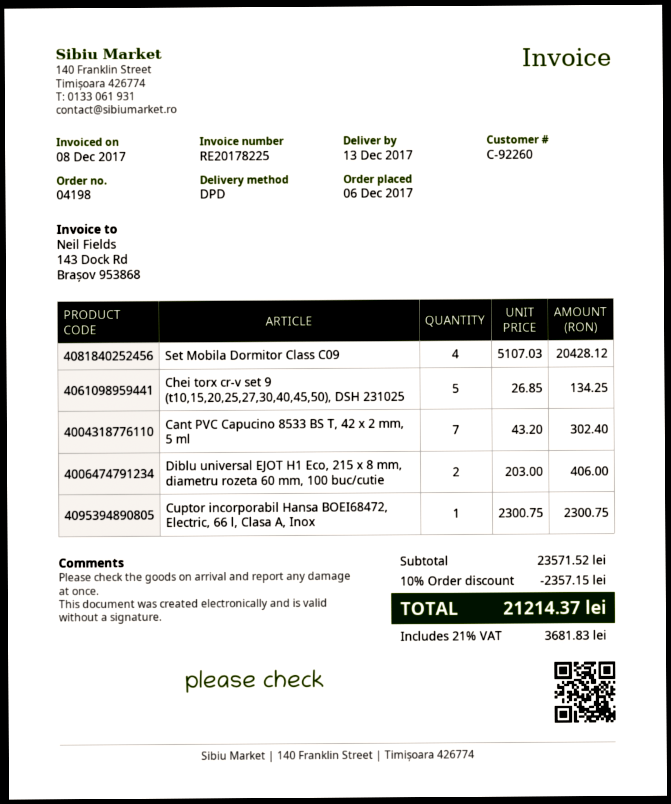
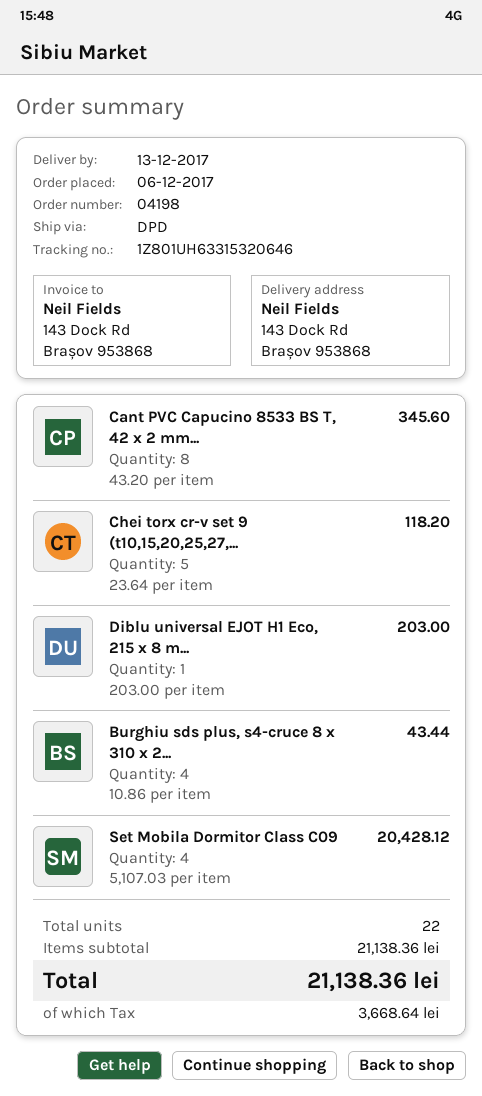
Chei torx cr-v set 9 (t10,15,20,25,27,30,40,45,50), DSH 231025: 5 x 26.85 = 134.25 -> 5 x 23.64 = 118.20
Cant PVC Capucino 8533 BS T, 42 x 2 mm, 5 ml: 7 x 43.20 = 302.40 -> 8 x 43.20 = 345.60
Diblu universal EJOT H1 Eco, 215 x 8 mm, diametru rozeta 60 mm, 100 buc/cutie: 2 x 203.00 = 406.00 -> 1 x 203.00 = 203.00
Cuptor incorporabil Hansa BOEI68472, Electric, 66 l, Clasa A, Inox: 1 x 2300.75 = 2300.75 -> none
Burghiu sds plus, s4-cruce 8 x 310 x 2...: none -> 4 x 10.86 = 43.44
subtotal: 23571.52 -> 21138.36
discount: 10% = 2357.15 -> none
tax: 3681.83 -> 3668.64
total: 21214.37 -> 21138.36

